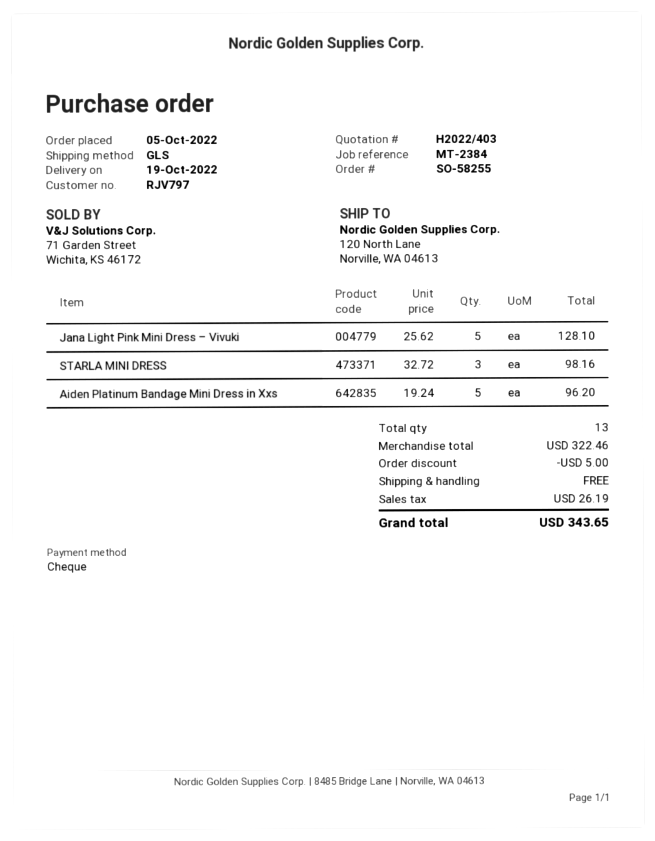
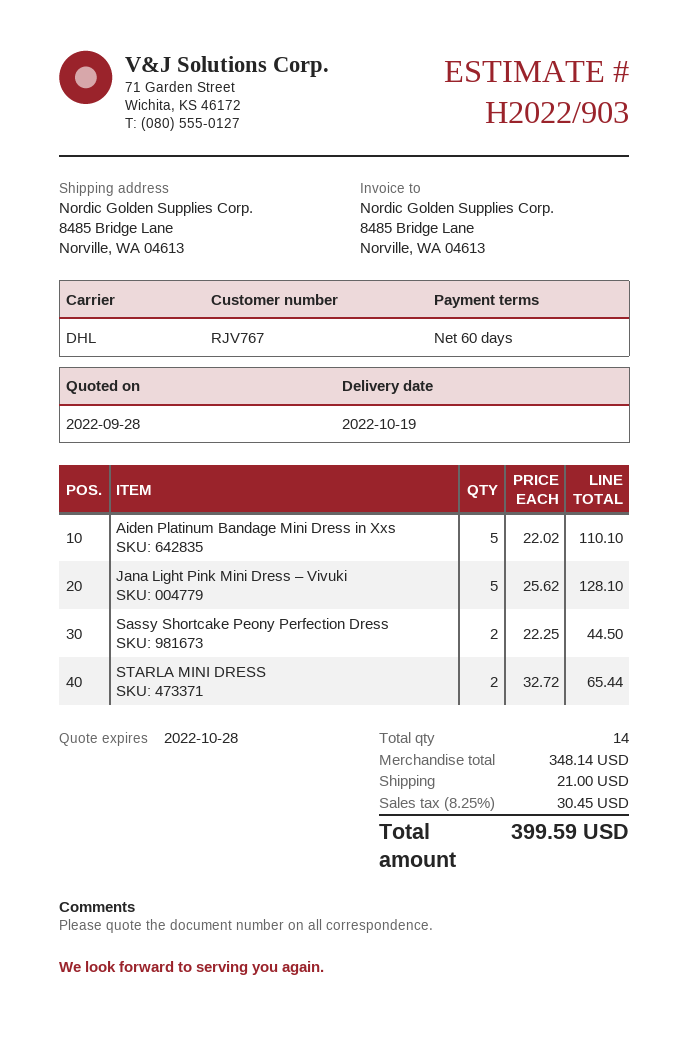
quote number: H2022/403 -> H2022/903
customer number: RJV797 -> RJV767
shipping method: GLS -> DHL
ship to: 120 North Lane, Norville, WA 04613 -> 8485 Bridge Lane, Norville, WA 04613
STARLA MINI DRESS: 3 x 32.72 = 98.16 -> 2 x 32.72 = 65.44
Aiden Platinum Bandage Mini Dress in Xxs: 5 x 19.24 = 96.20 -> 5 x 22.02 = 110.10
Sassy Shortcake Peony Perfection Dress: none -> 2 x 22.25 = 44.50
total quantity: 13 -> 14
subtotal: 322.46 -> 348.14
discount: 5.00 -> none
shipping: 0.00 -> 21.00
tax: 26.19 -> 30.45
total: 343.65 -> 399.59

